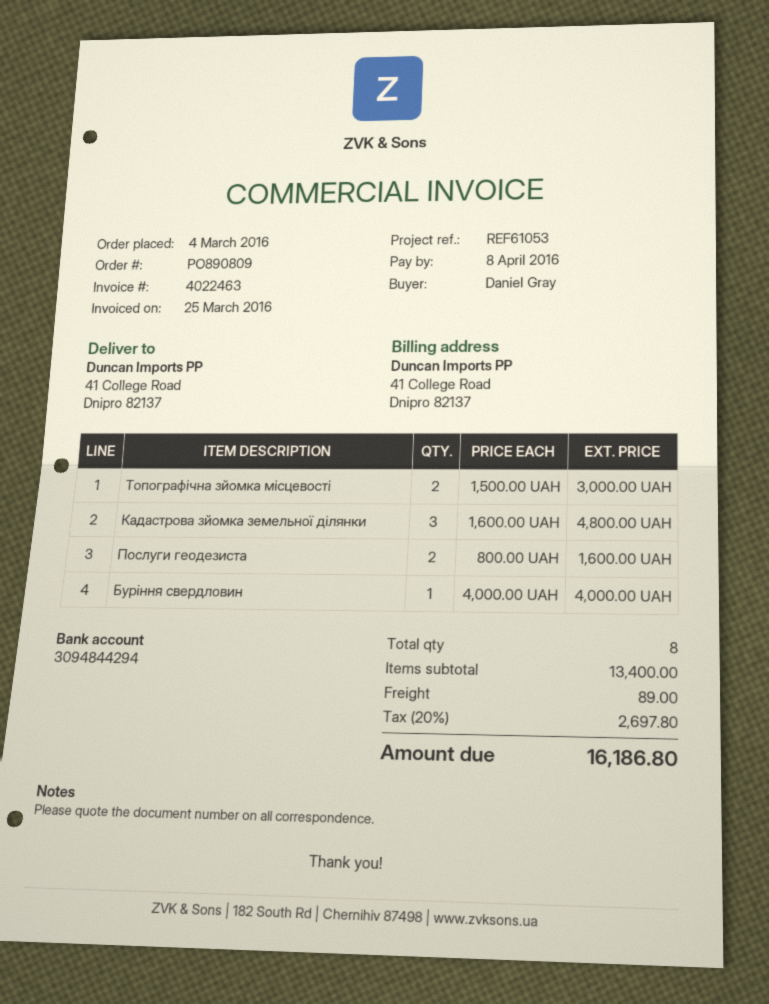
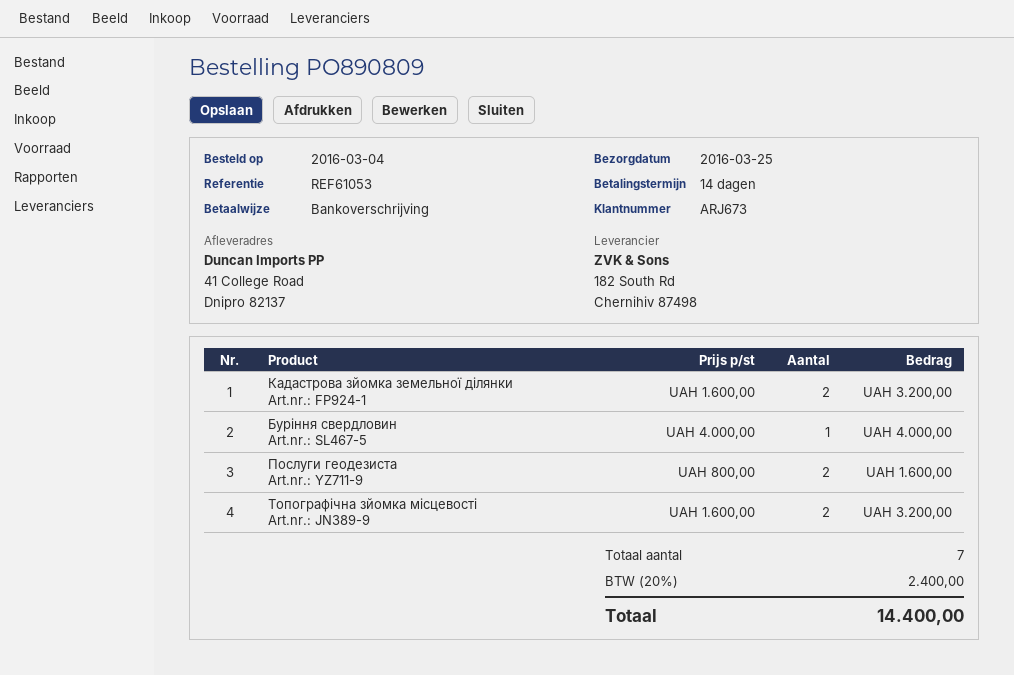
Топографічна зйомка місцевості: 2 x 1500.00 = 3000.00 -> 2 x 1600.00 = 3200.00
Кадастрова зйомка земельної ділянки: 3 x 1600.00 = 4800.00 -> 2 x 1600.00 = 3200.00
total quantity: 8 -> 7
shipping: 89.00 -> none
tax: 20% = 2697.80 -> 20% = 2400.00
total: 16186.80 -> 14400.00

